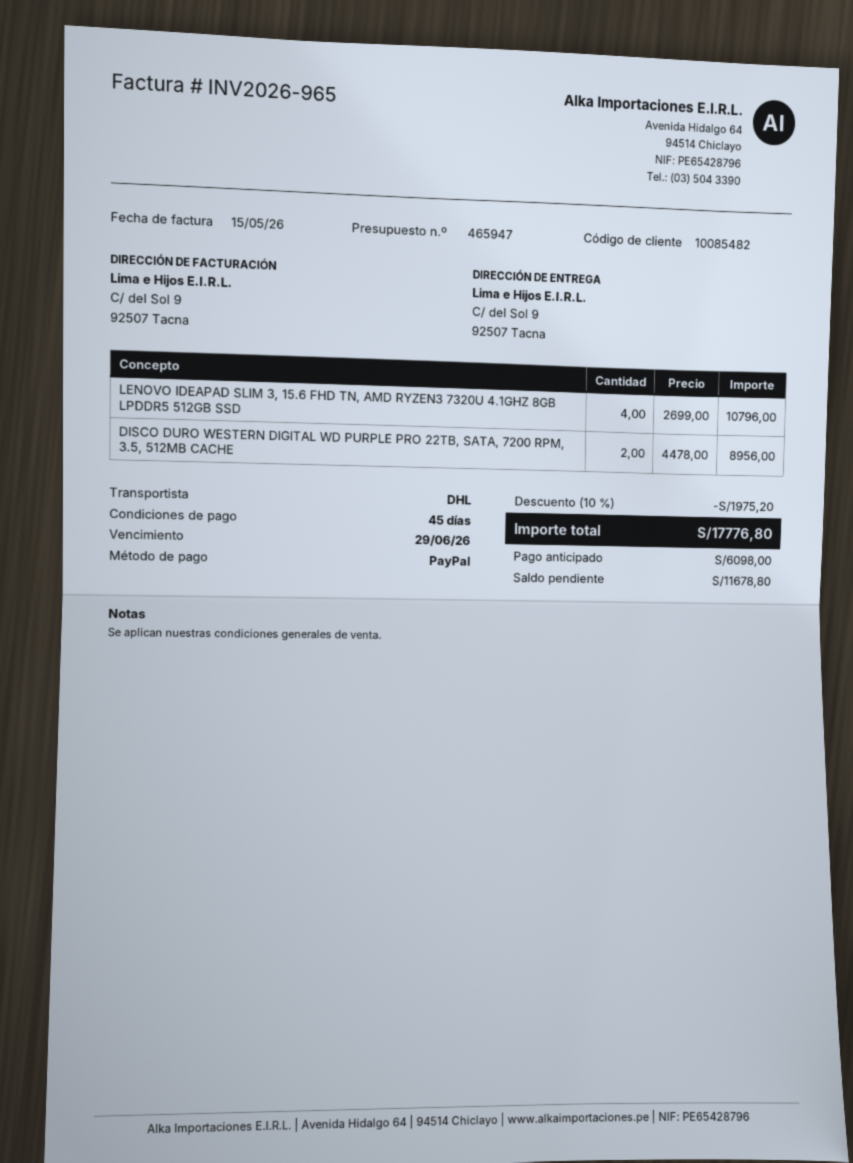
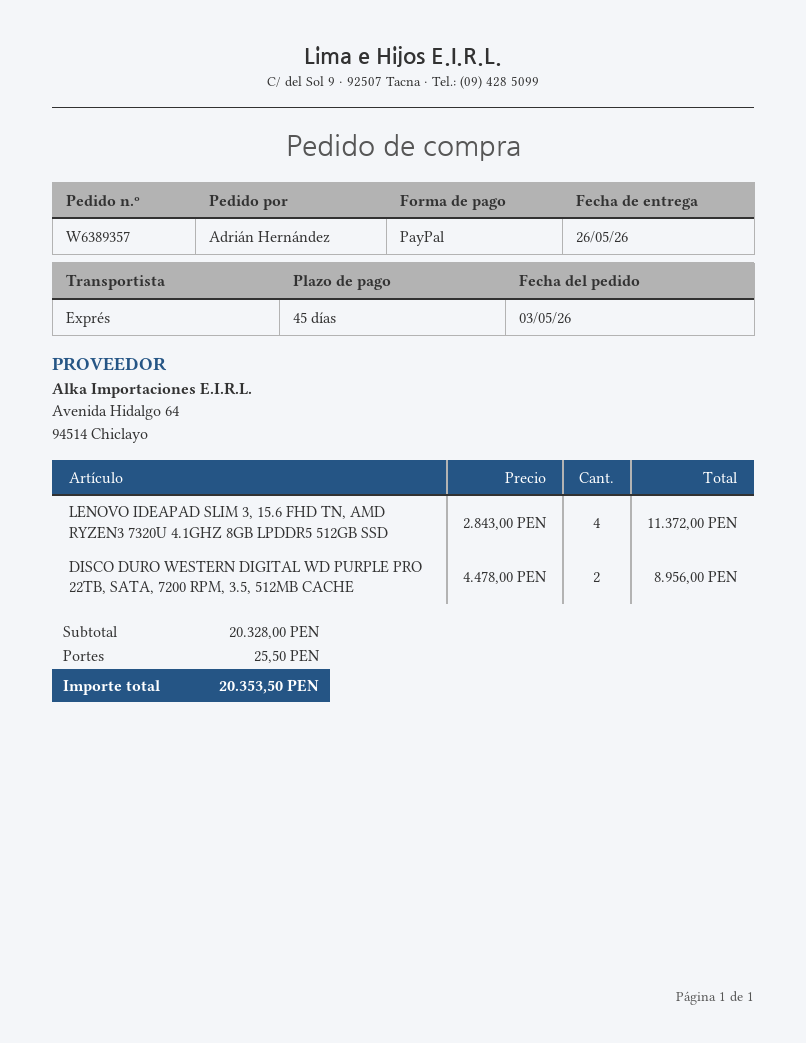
shipping method: DHL -> express
LENOVO IDEAPAD SLIM 3, 15.6 FHD TN, AMD RYZEN3 7320U 4.1GHZ 8GB LPDDR5 512GB SSD: 4 x 2699.00 = 10796.00 -> 4 x 2843.00 = 11372.00
discount: 10% = 1975.20 -> none
shipping: none -> 25.50
total: 17776.80 -> 20353.50

